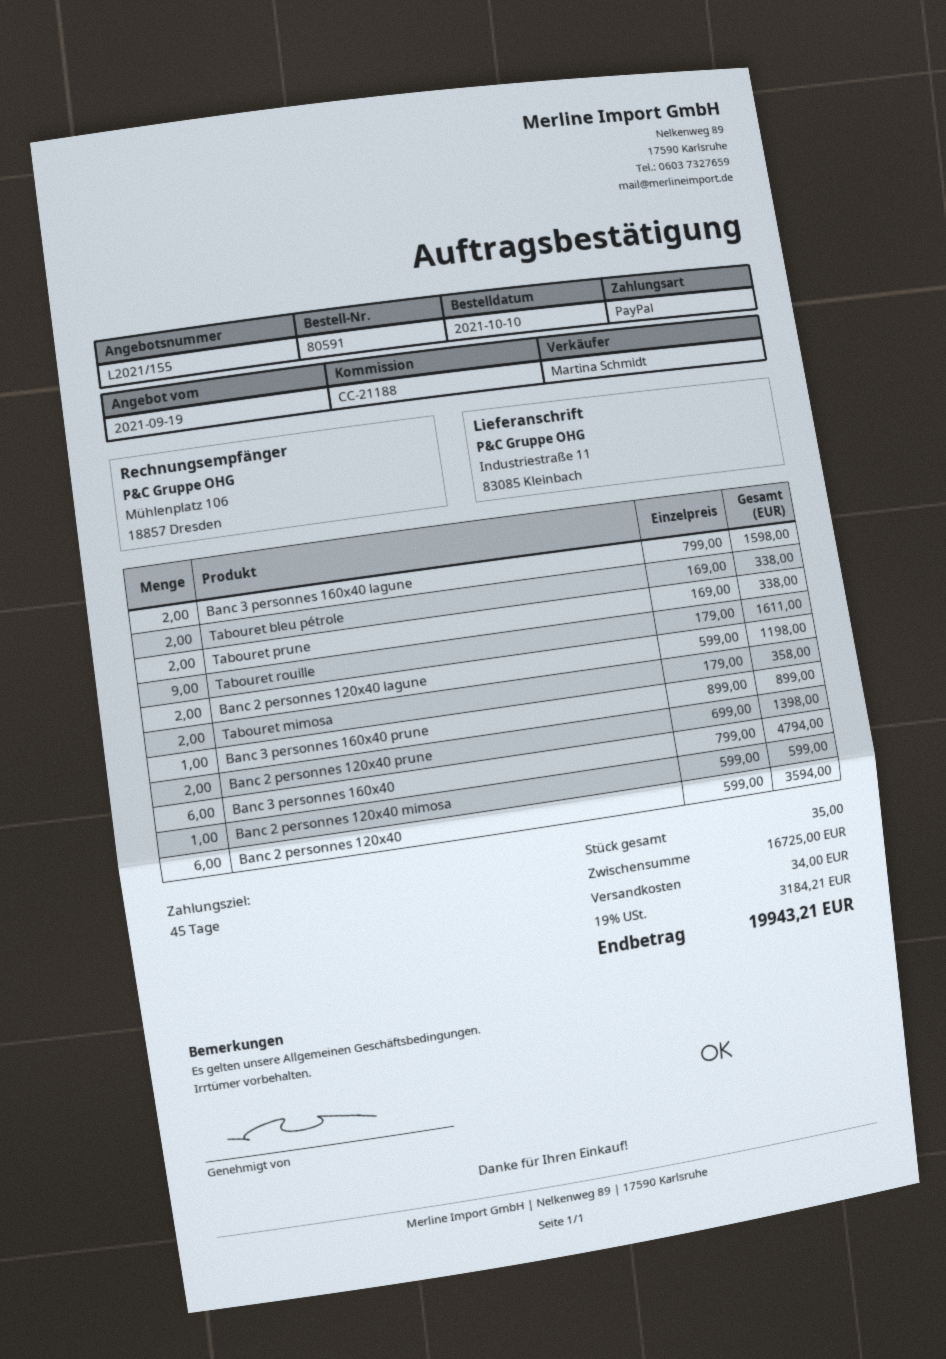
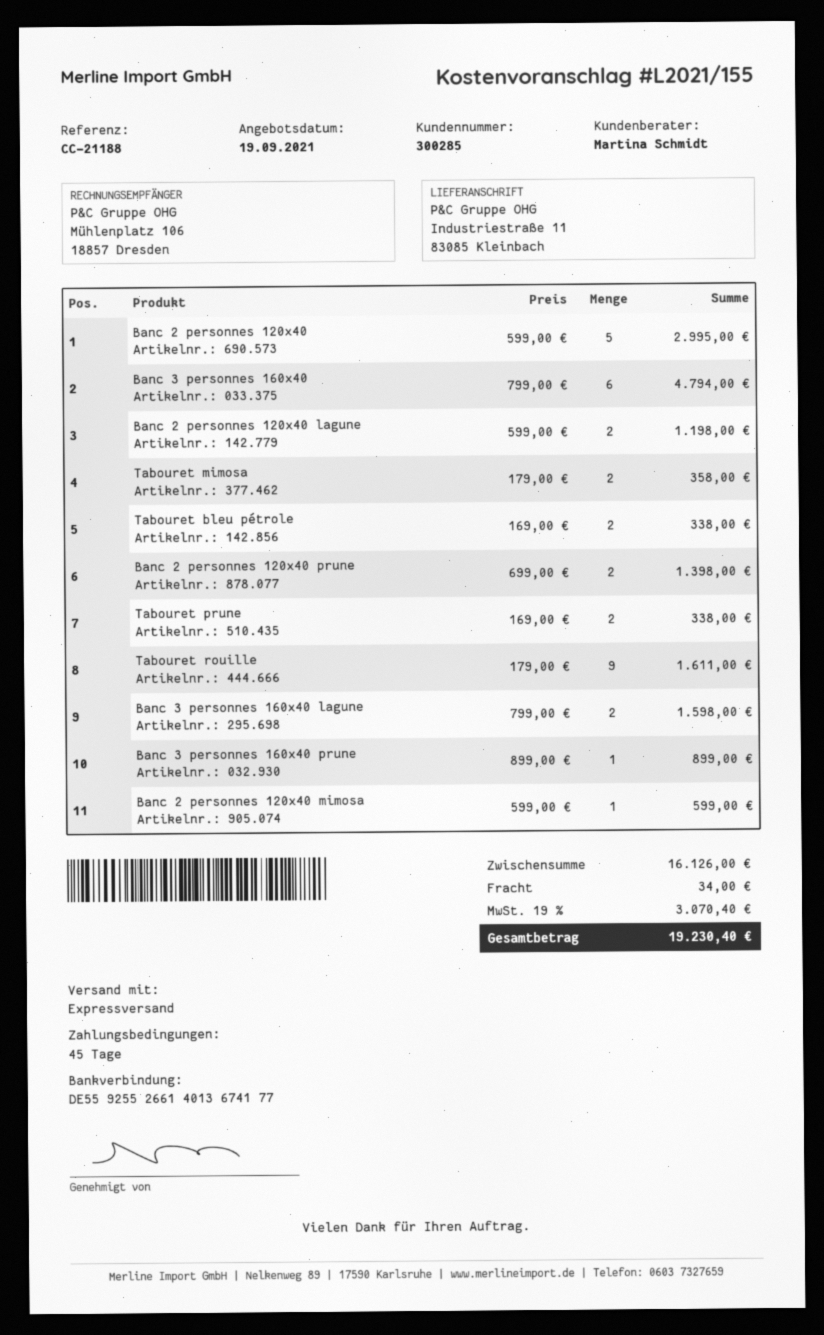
Banc 2 personnes 120x40: 6 x 599.00 = 3594.00 -> 5 x 599.00 = 2995.00
subtotal: 16725.00 -> 16126.00
tax: 19% = 3184.21 -> 19% = 3070.40
total: 19943.21 -> 19230.40

